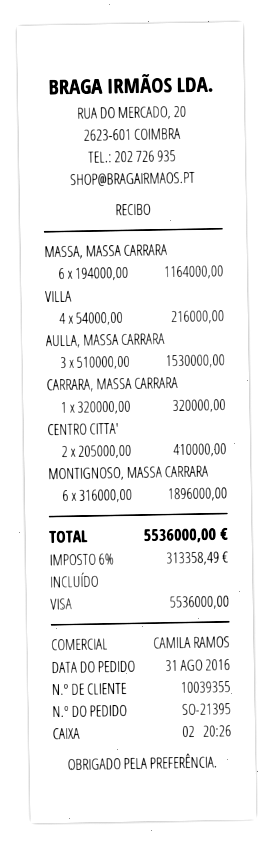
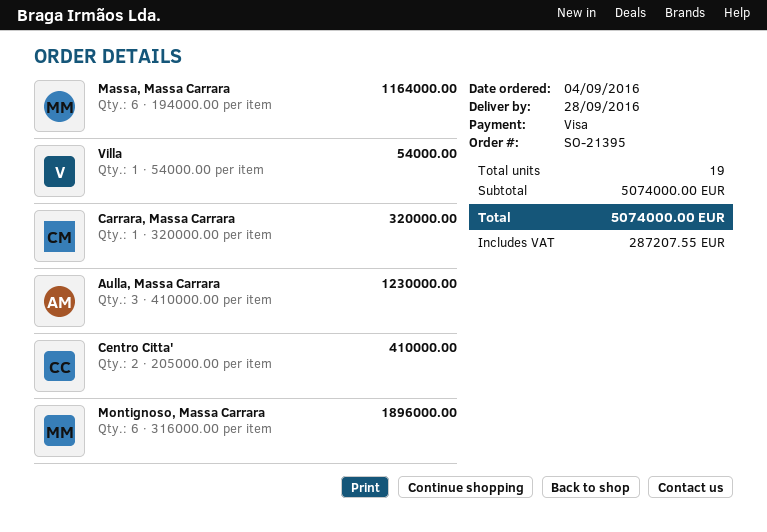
order date: 2016-08-31 -> 2016-09-04
VILLA: 4 x 54000.00 = 216000.00 -> 1 x 54000.00 = 54000.00
AULLA, MASSA CARRARA: 3 x 510000.00 = 1530000.00 -> 3 x 410000.00 = 1230000.00
tax: 313358.49 -> 287207.55
total: 5536000.00 -> 5074000.00

